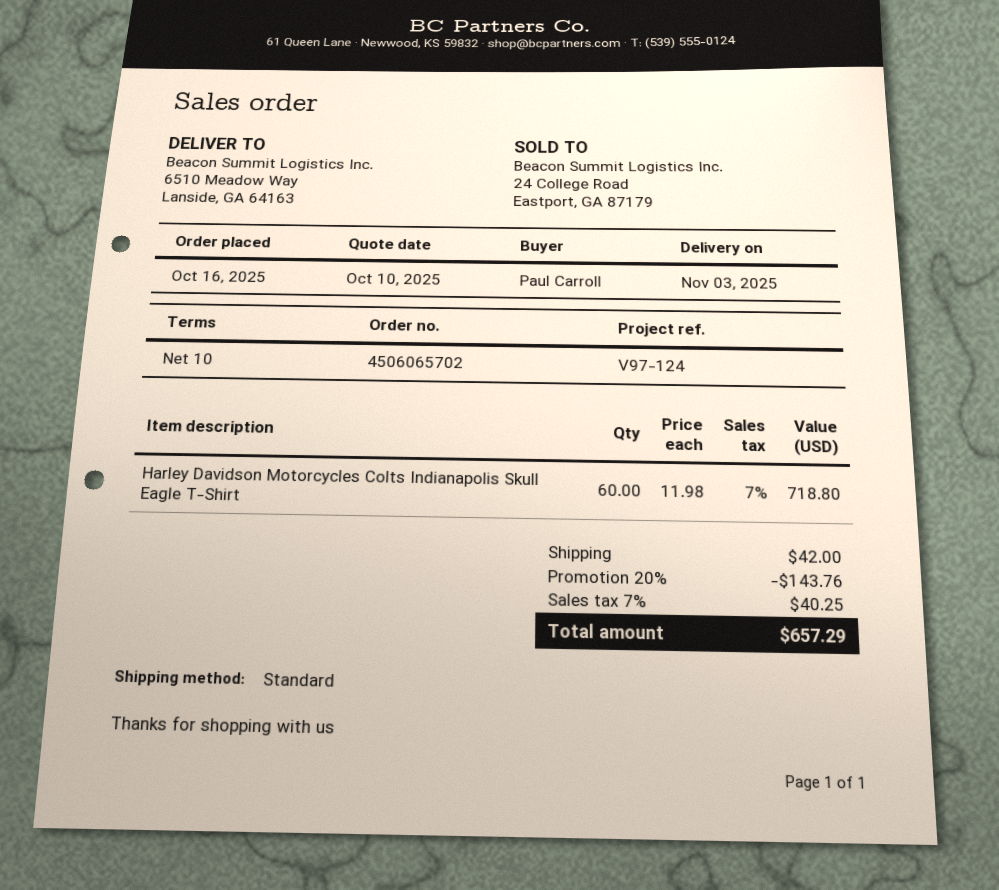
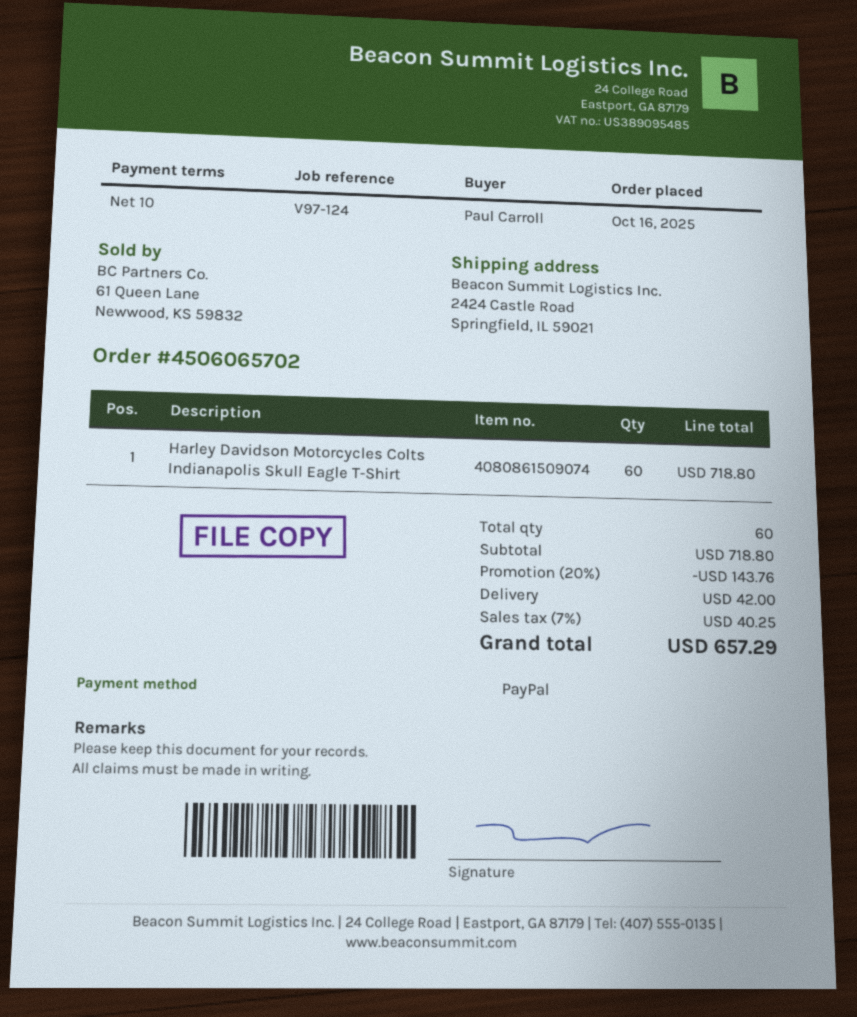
ship to: 6510 Meadow Way, Lanside, GA 64163 -> 2424 Castle Road, Springfield, IL 59021

